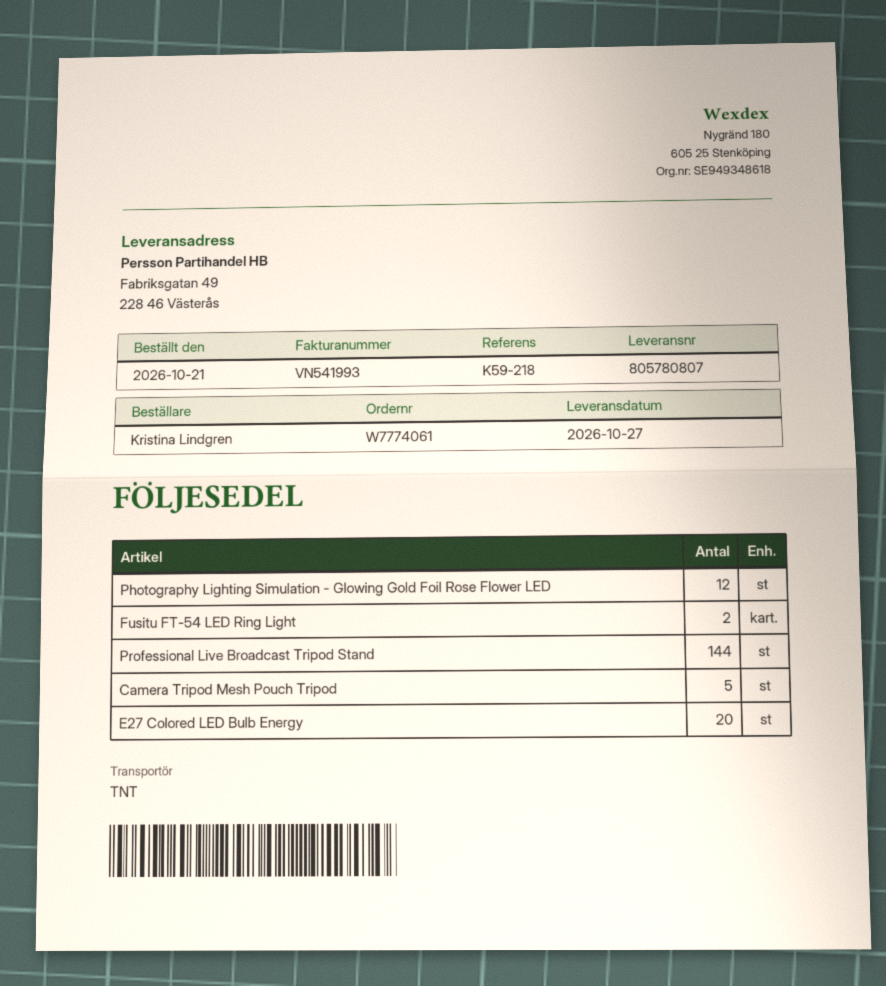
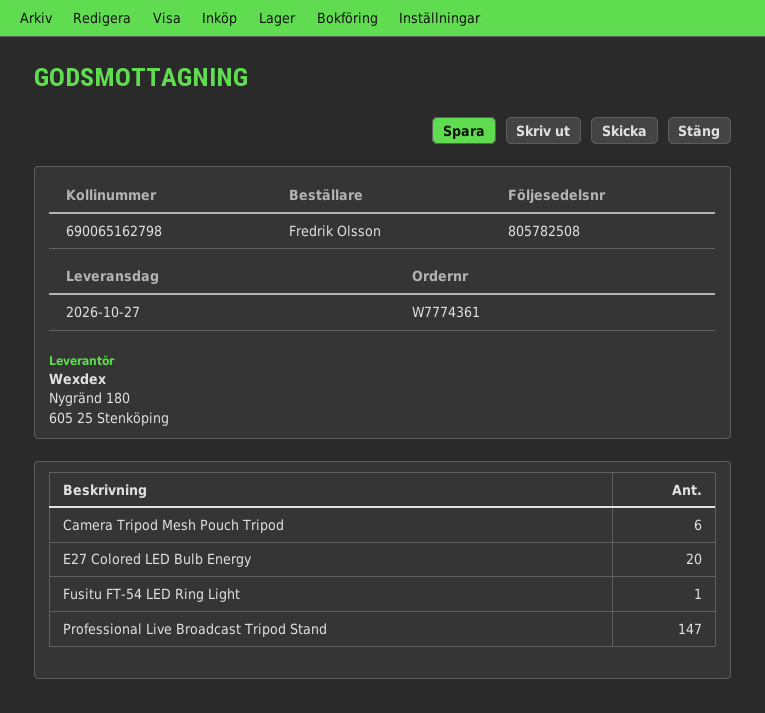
order number: W7774061 -> W7774361
delivery note number: 805780807 -> 805782508
ordered by: Kristina Lindgren -> Fredrik Olsson
Photography Lighting Simulation - Glowing Gold Foil Rose Flower LED: 12 -> none
Fusitu FT-54 LED Ring Light: 2 -> 1
Professional Live Broadcast Tripod Stand: 144 -> 147
Camera Tripod Mesh Pouch Tripod: 5 -> 6

